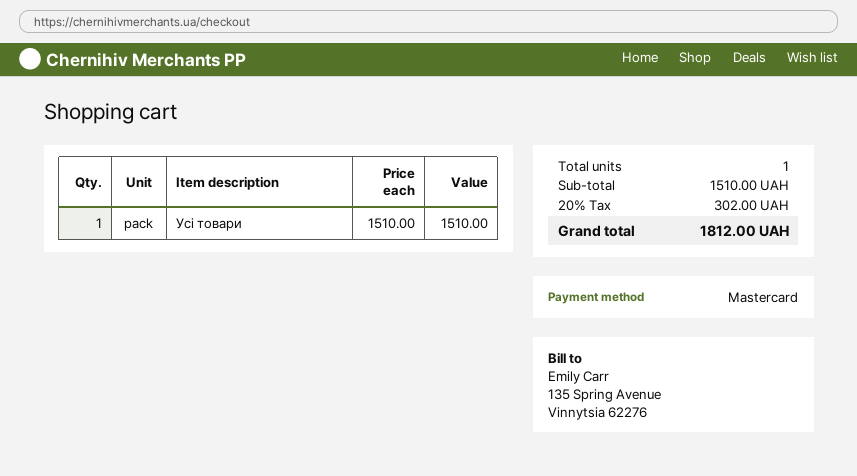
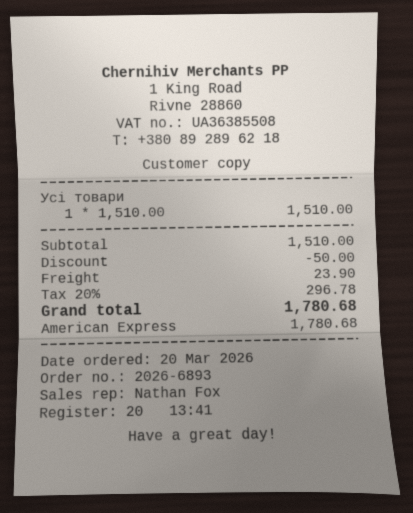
payment method: Mastercard -> American Express
discount: none -> 50.00
shipping: none -> 23.90
tax: 20% = 302.00 -> 20% = 296.78
total: 1812.00 -> 1780.68

